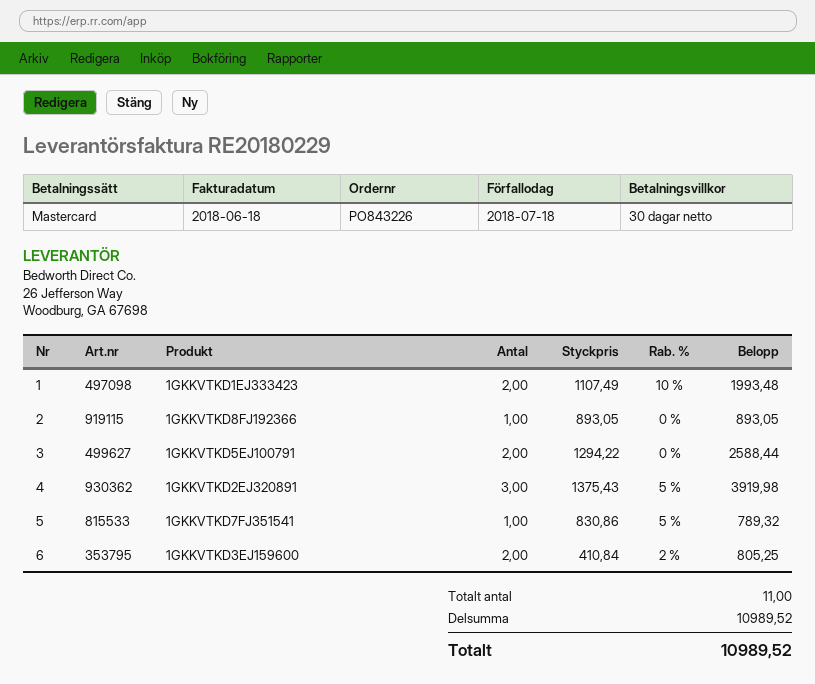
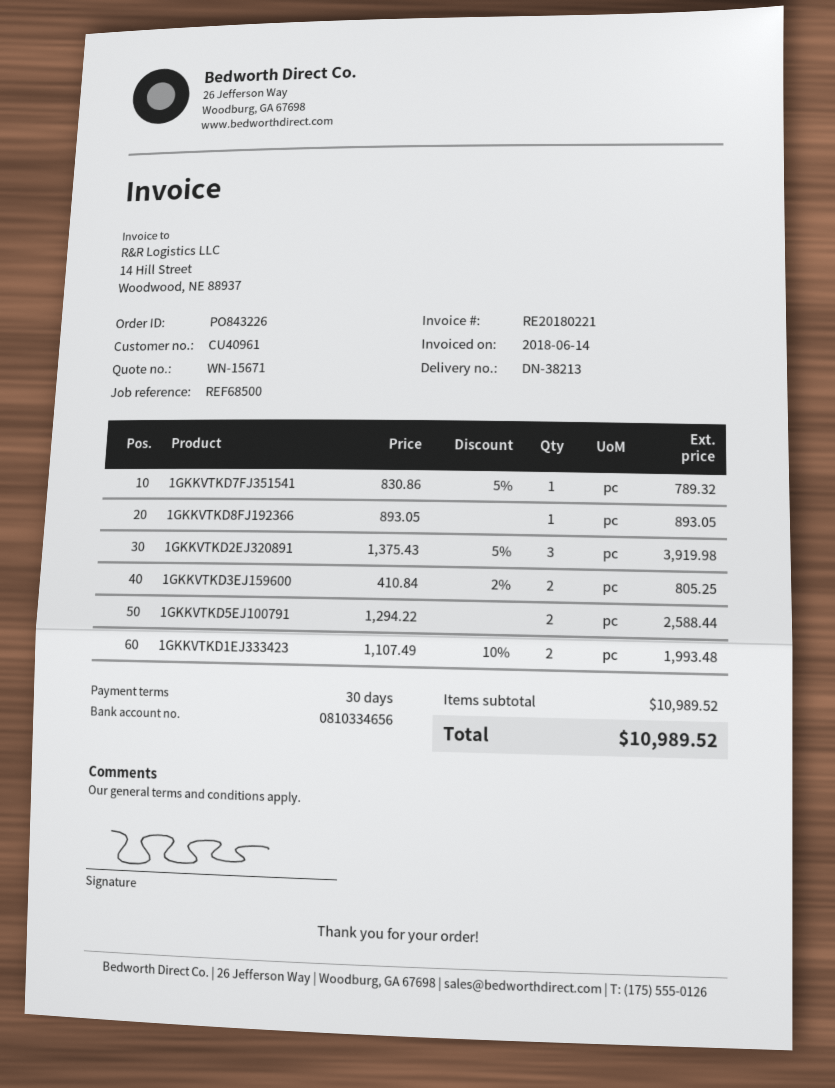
invoice number: RE20180229 -> RE20180221
invoice date: 2018-06-18 -> 2018-06-14

